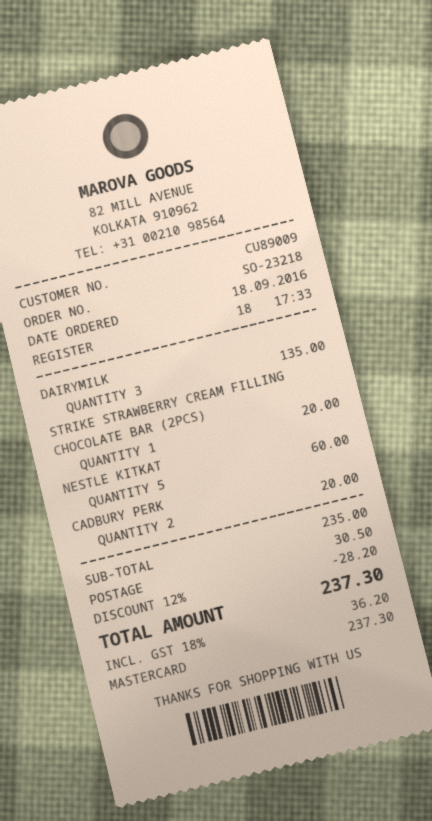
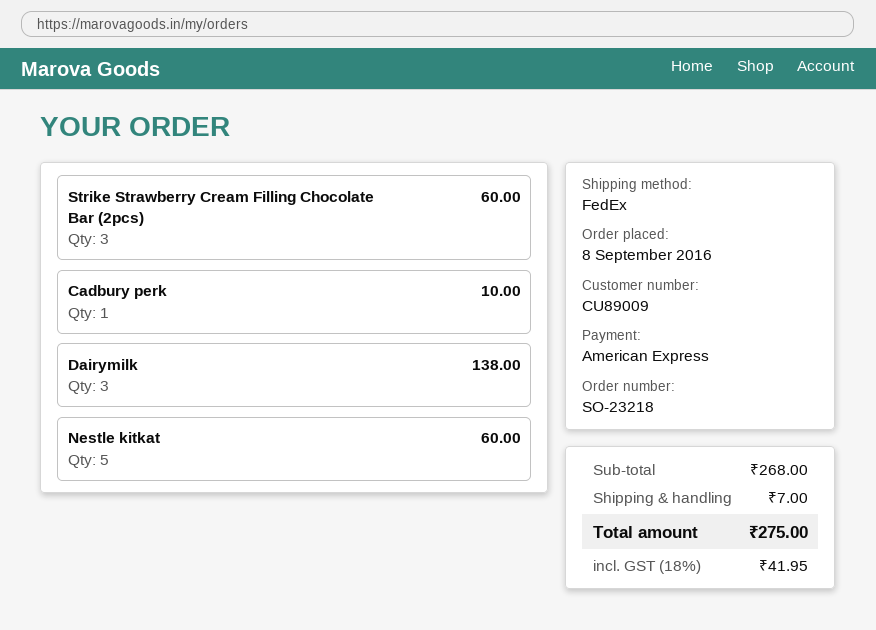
order date: 2016-09-18 -> 2016-09-08
payment method: Mastercard -> American Express
DAIRYMILK: 3 for 135.00 -> 3 for 138.00
STRIKE STRAWBERRY CREAM FILLING CHOCOLATE BAR (2PCS): 1 for 20.00 -> 3 for 60.00
CADBURY PERK: 2 for 20.00 -> 1 for 10.00
subtotal: 235.00 -> 268.00
discount: 12% = 28.20 -> none
shipping: 30.50 -> 7.00
tax: 18% = 36.20 -> 18% = 41.95
total: 237.30 -> 275.00

